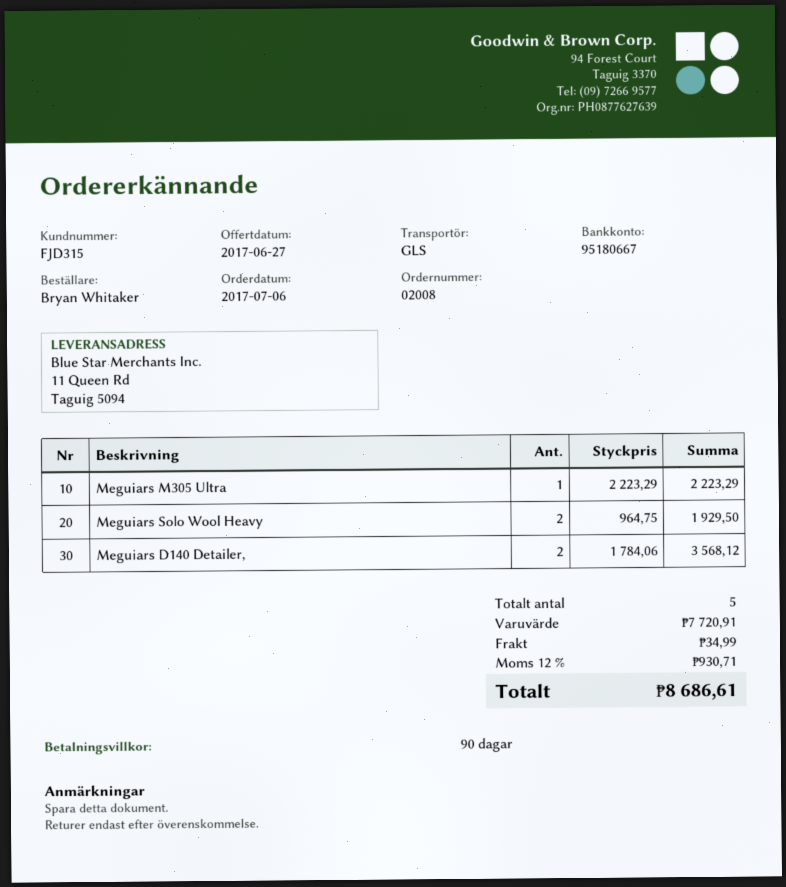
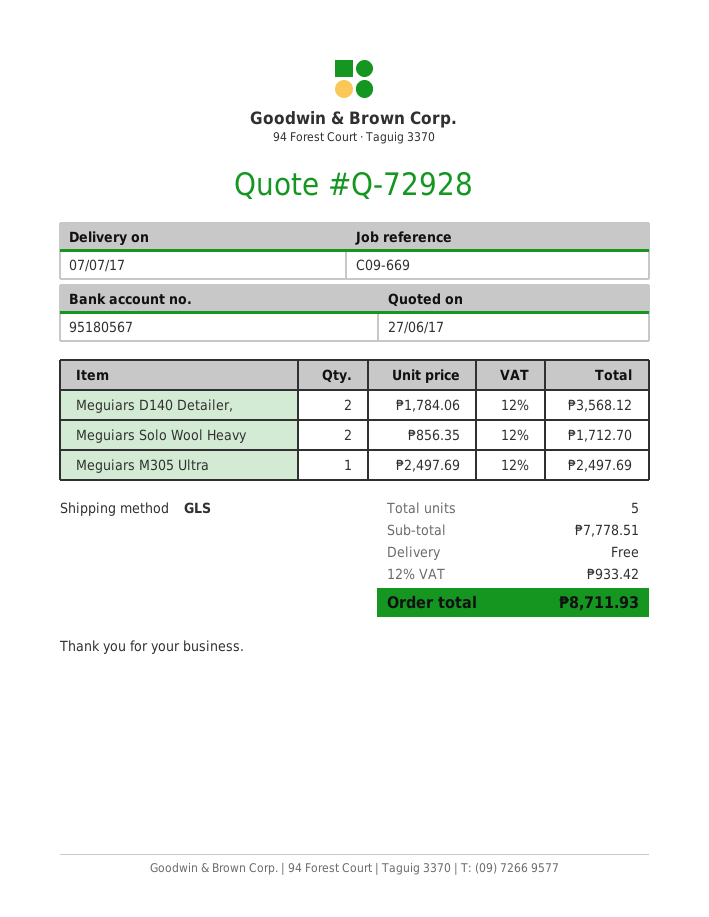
bank account: 95180667 -> 95180567
Meguiars M305 Ultra: 1 x 2223.29 = 2223.29 -> 1 x 2497.69 = 2497.69
Meguiars Solo Wool Heavy: 2 x 964.75 = 1929.50 -> 2 x 856.35 = 1712.70
subtotal: 7720.91 -> 7778.51
shipping: 34.99 -> 0.00
tax: 12% = 930.71 -> 12% = 933.42
total: 8686.61 -> 8711.93

